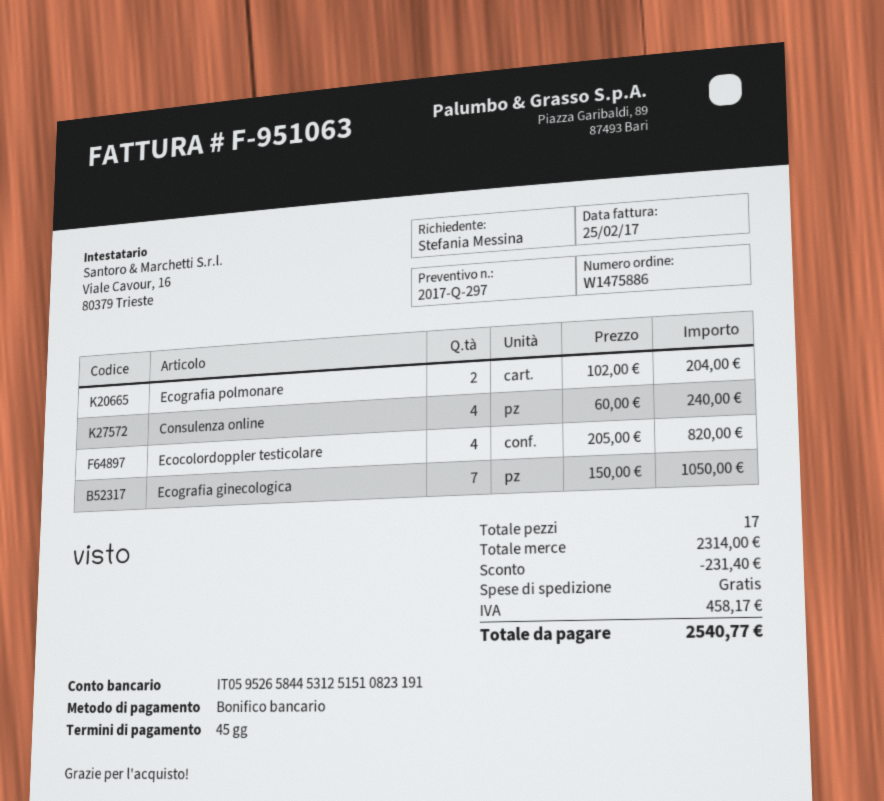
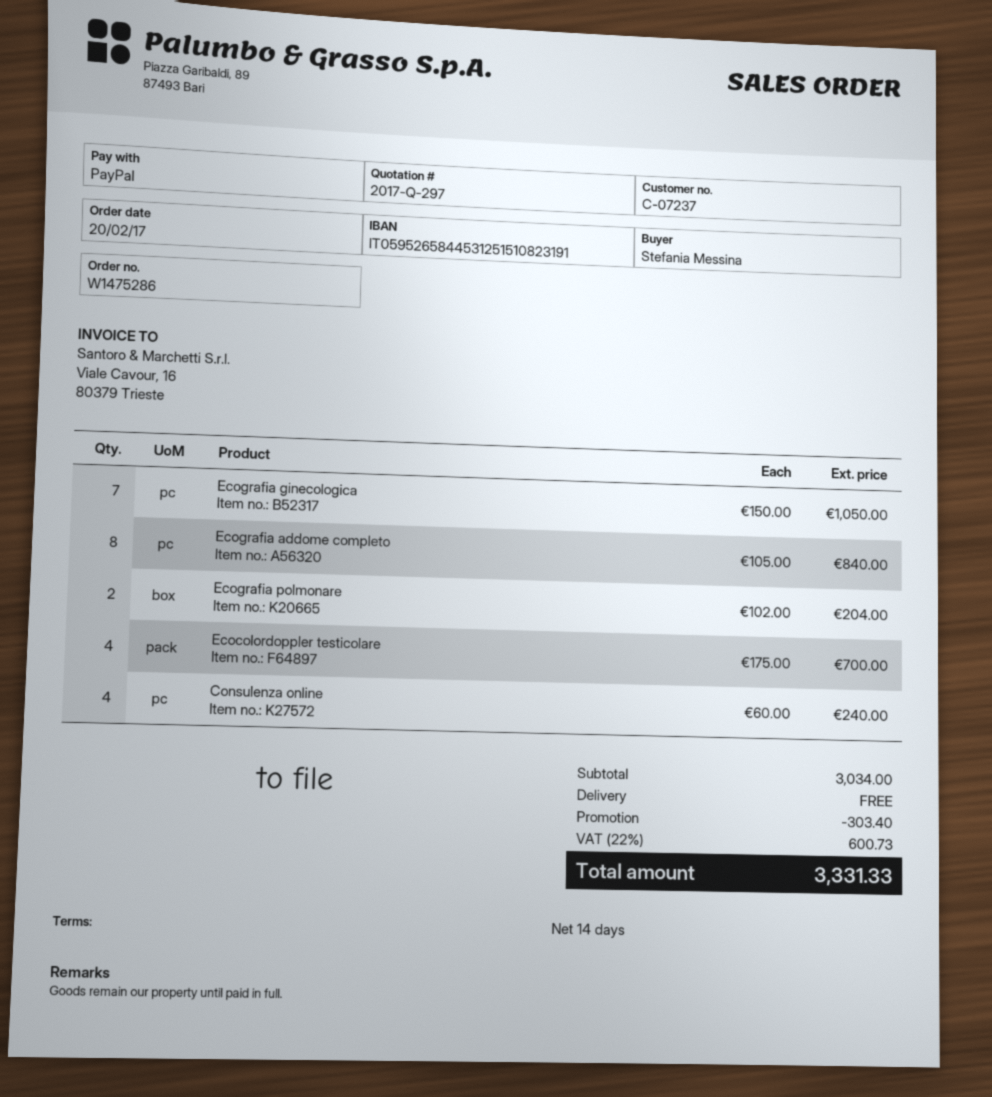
order number: W1475886 -> W1475286
payment terms: 45 days -> 14 days
payment method: bank transfer -> PayPal
Ecocolordoppler testicolare: 4 x 205.00 = 820.00 -> 4 x 175.00 = 700.00
Ecografia addome completo: none -> 8 x 105.00 = 840.00
subtotal: 2314.00 -> 3034.00
discount: 231.40 -> 303.40
tax: 458.17 -> 600.73
total: 2540.77 -> 3331.33

